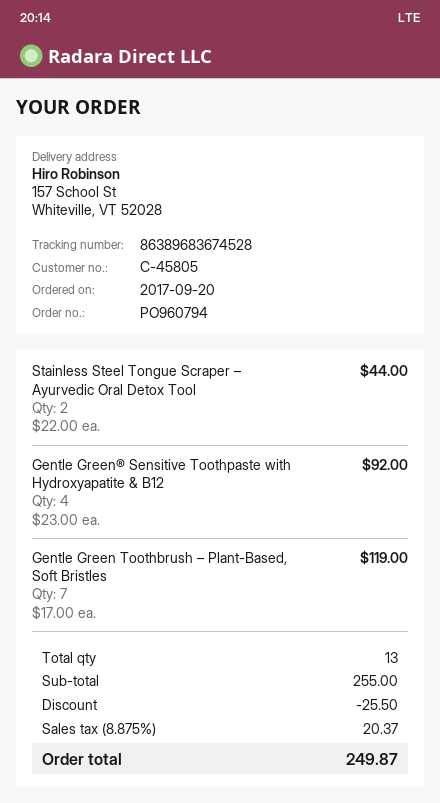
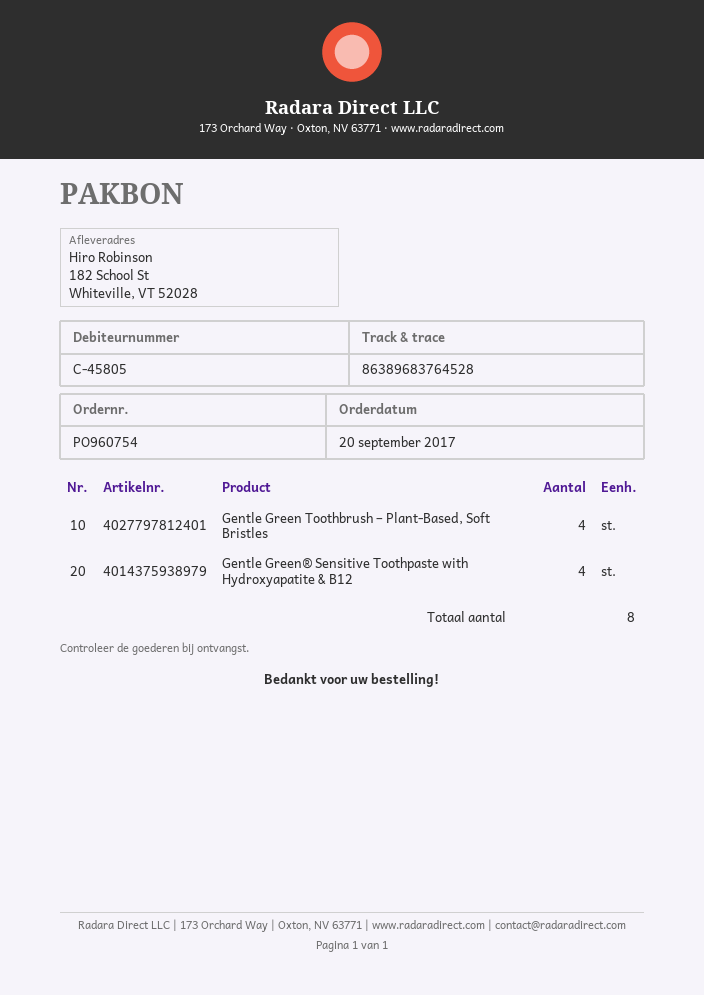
order number: PO960794 -> PO960754
tracking number: 86389683674528 -> 86389683764528
ship to: 157 School St, Whiteville, VT 52028 -> 182 School St, Whiteville, VT 52028
Stainless Steel Tongue Scraper – Ayurvedic Oral Detox Tool: 2 -> none
Gentle Green Toothbrush – Plant-Based, Soft Bristles: 7 -> 4
total quantity: 13 -> 8

